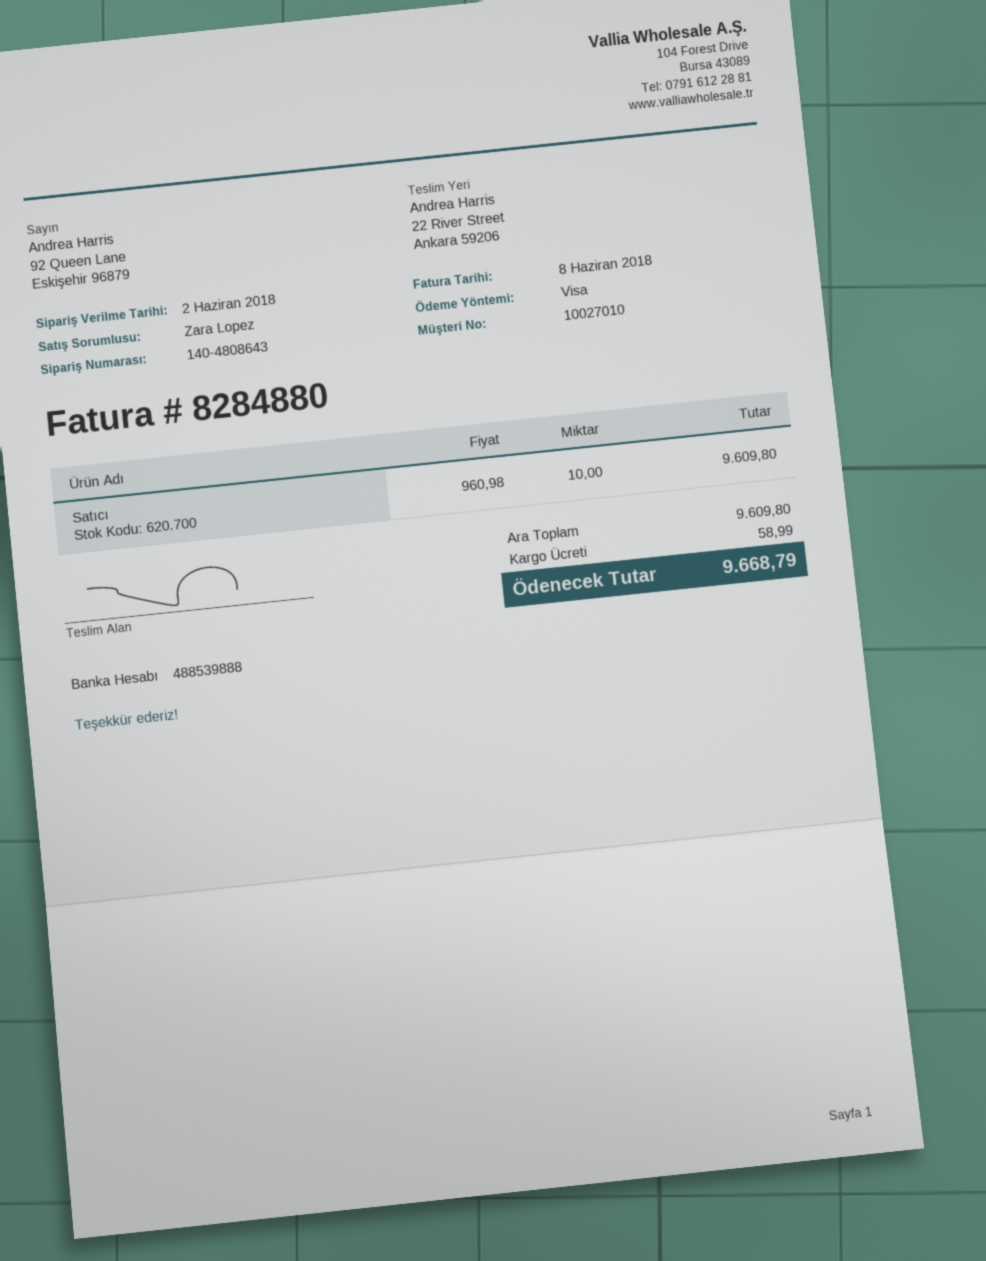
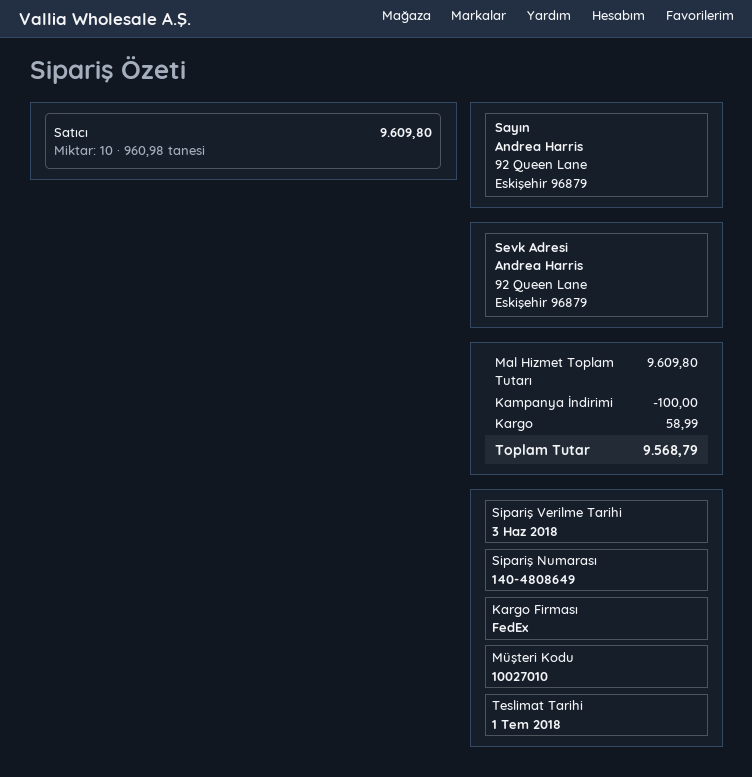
order number: 140-4808643 -> 140-4808649
order date: 2018-06-02 -> 2018-06-03
ship to: 22 River Street, Ankara 59206 -> 92 Queen Lane, Eskişehir 96879
discount: none -> 100.00
total: 9668.79 -> 9568.79

